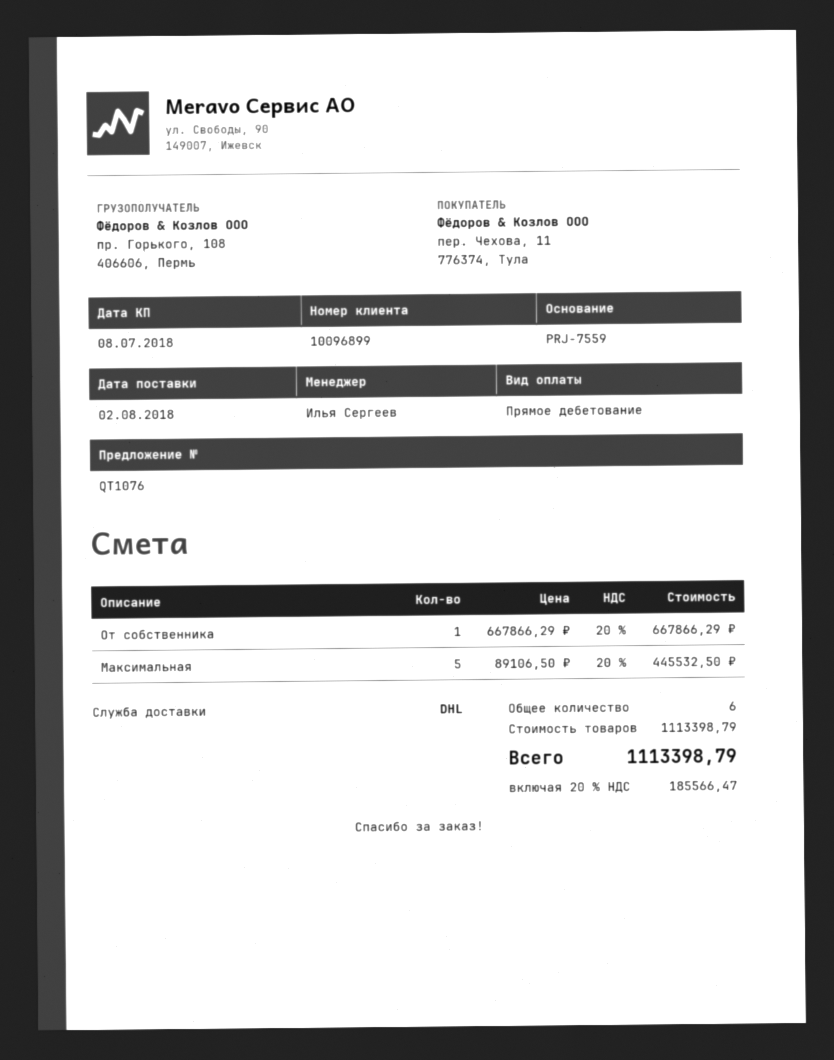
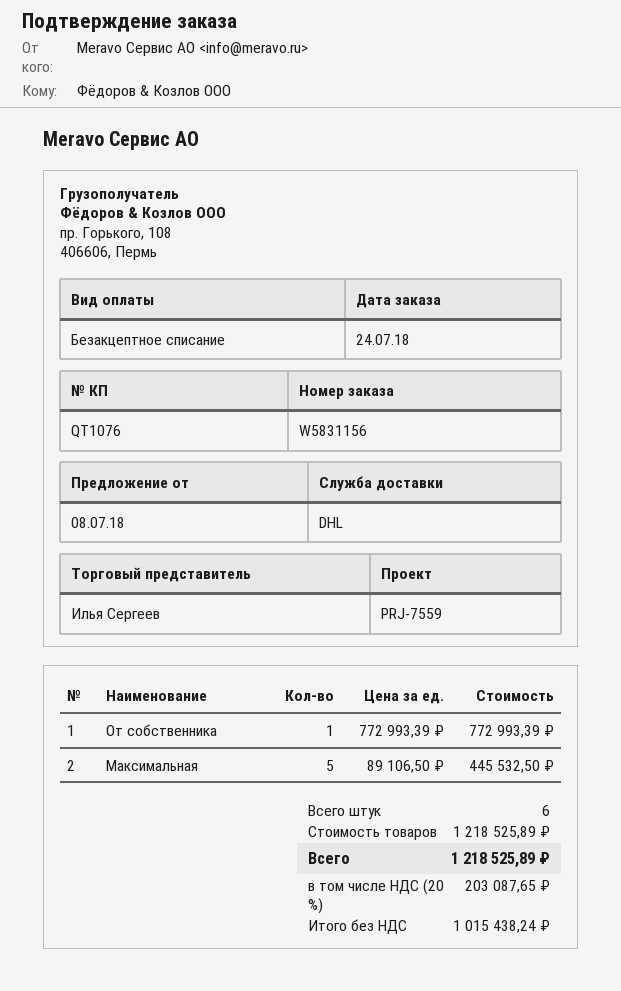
От собственника: 1 x 667866.29 = 667866.29 -> 1 x 772993.39 = 772993.39
subtotal: 1113398.79 -> 1218525.89
tax: 20% = 185566.47 -> 20% = 203087.65
total: 1113398.79 -> 1218525.89

